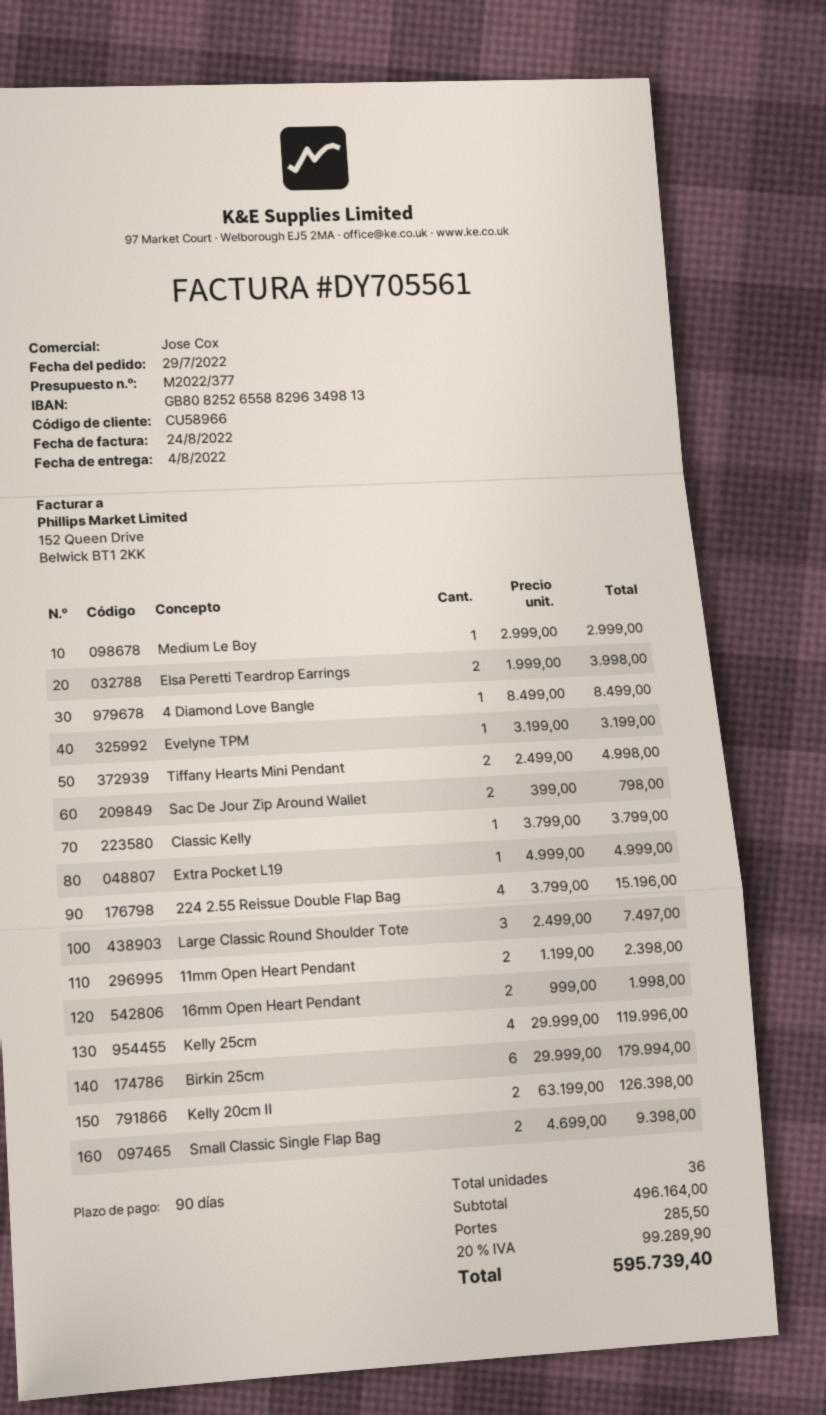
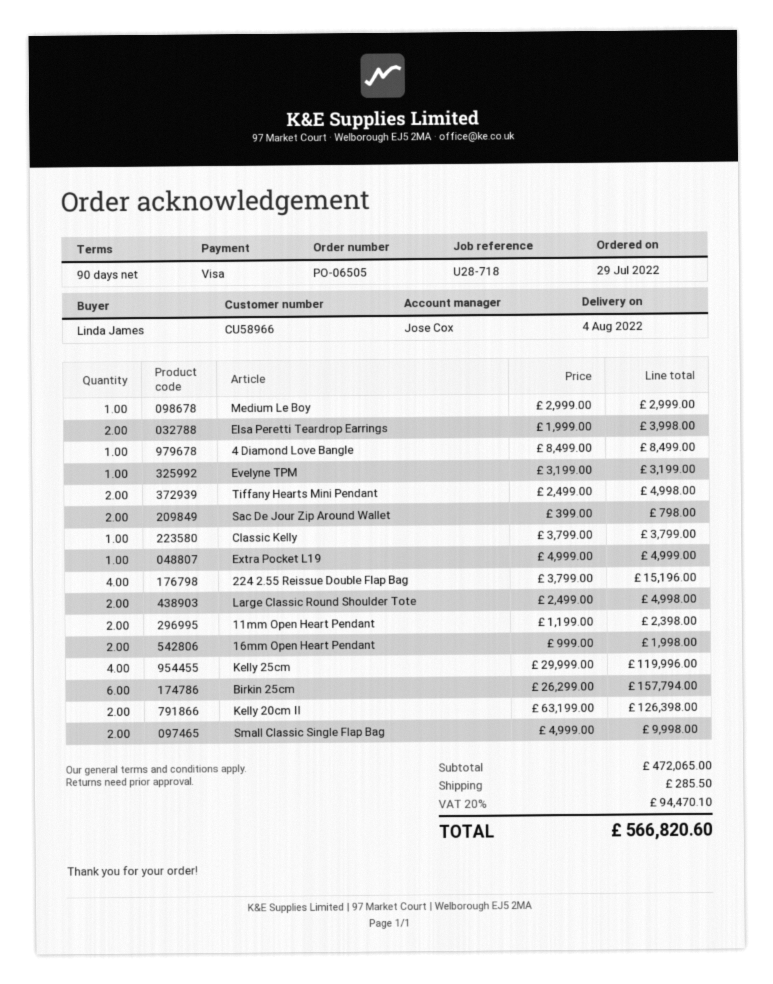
Large Classic Round Shoulder Tote: 3 x 2499.00 = 7497.00 -> 2 x 2499.00 = 4998.00
Birkin 25cm: 6 x 29999.00 = 179994.00 -> 6 x 26299.00 = 157794.00
Small Classic Single Flap Bag: 2 x 4699.00 = 9398.00 -> 2 x 4999.00 = 9998.00
subtotal: 496164.00 -> 472065.00
tax: 20% = 99289.90 -> 20% = 94470.10
total: 595739.40 -> 566820.60

